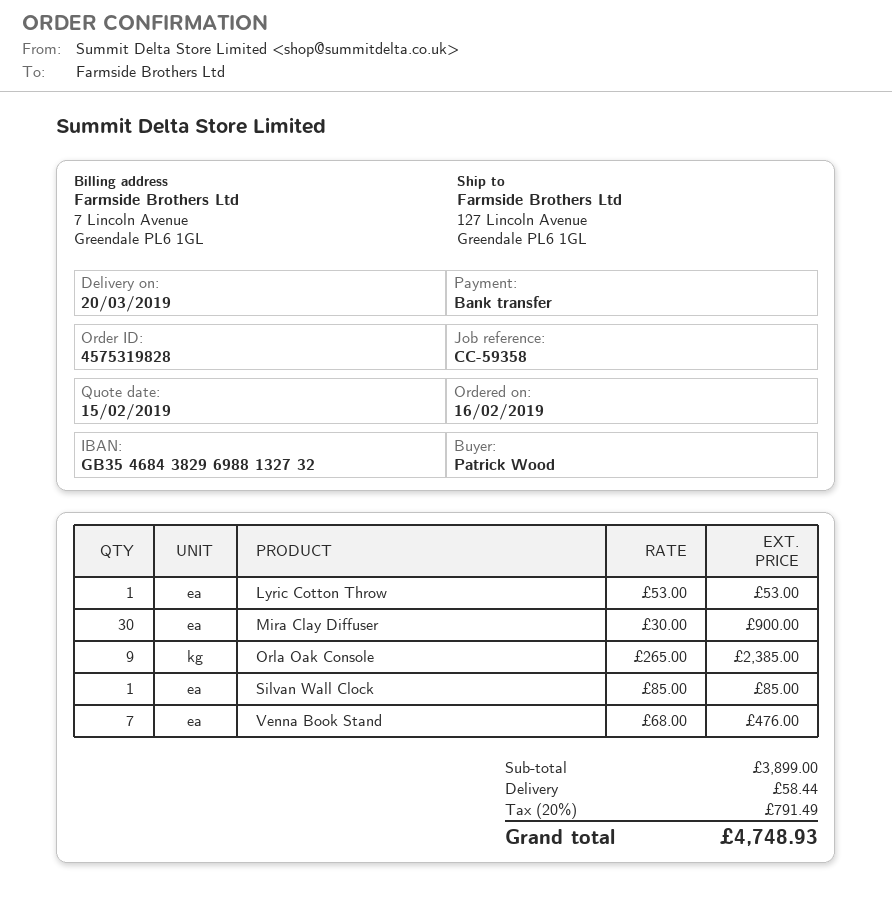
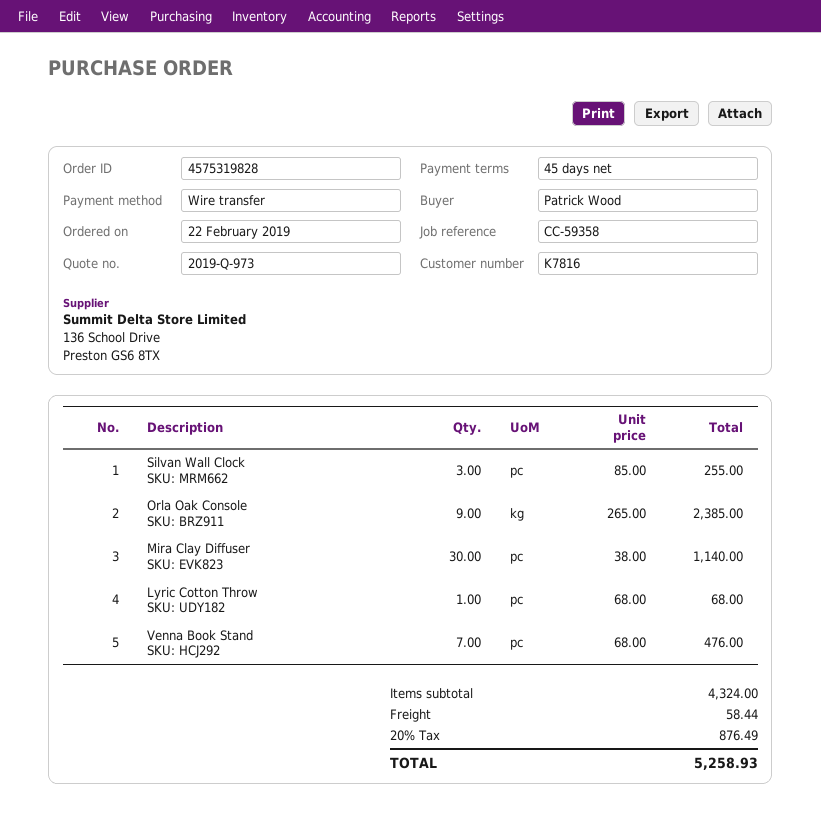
order date: 2019-02-16 -> 2019-02-22
Lyric Cotton Throw: 1 x 53.00 = 53.00 -> 1 x 68.00 = 68.00
Mira Clay Diffuser: 30 x 30.00 = 900.00 -> 30 x 38.00 = 1140.00
Silvan Wall Clock: 1 x 85.00 = 85.00 -> 3 x 85.00 = 255.00
subtotal: 3899.00 -> 4324.00
tax: 20% = 791.49 -> 20% = 876.49
total: 4748.93 -> 5258.93

